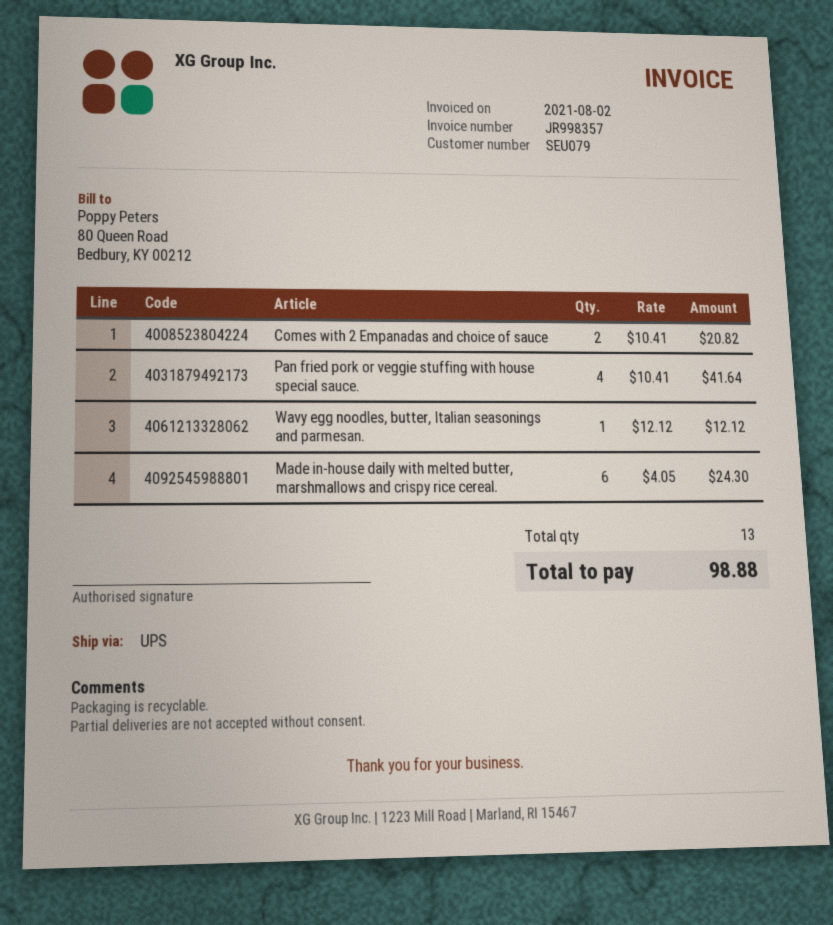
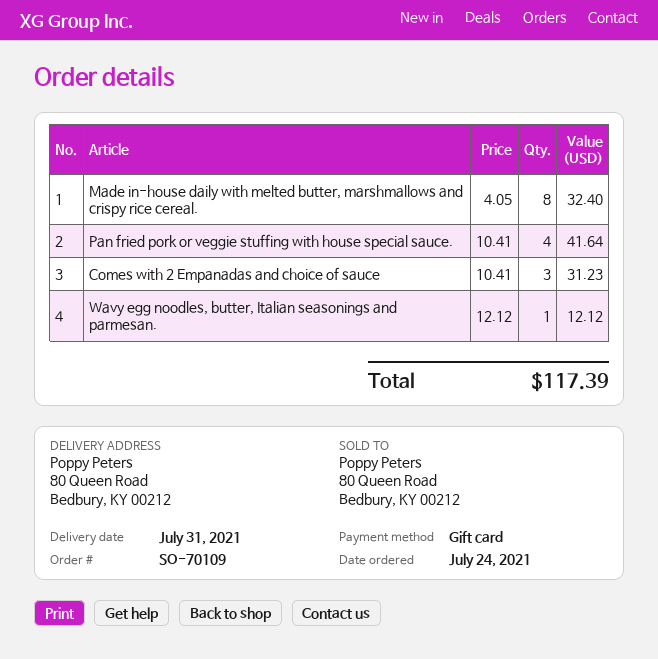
Comes with 2 Empanadas and choice of sauce: 2 x 10.41 = 20.82 -> 3 x 10.41 = 31.23
Made in-house daily with melted butter, marshmallows and crispy rice cereal.: 6 x 4.05 = 24.30 -> 8 x 4.05 = 32.40
total: 98.88 -> 117.39

